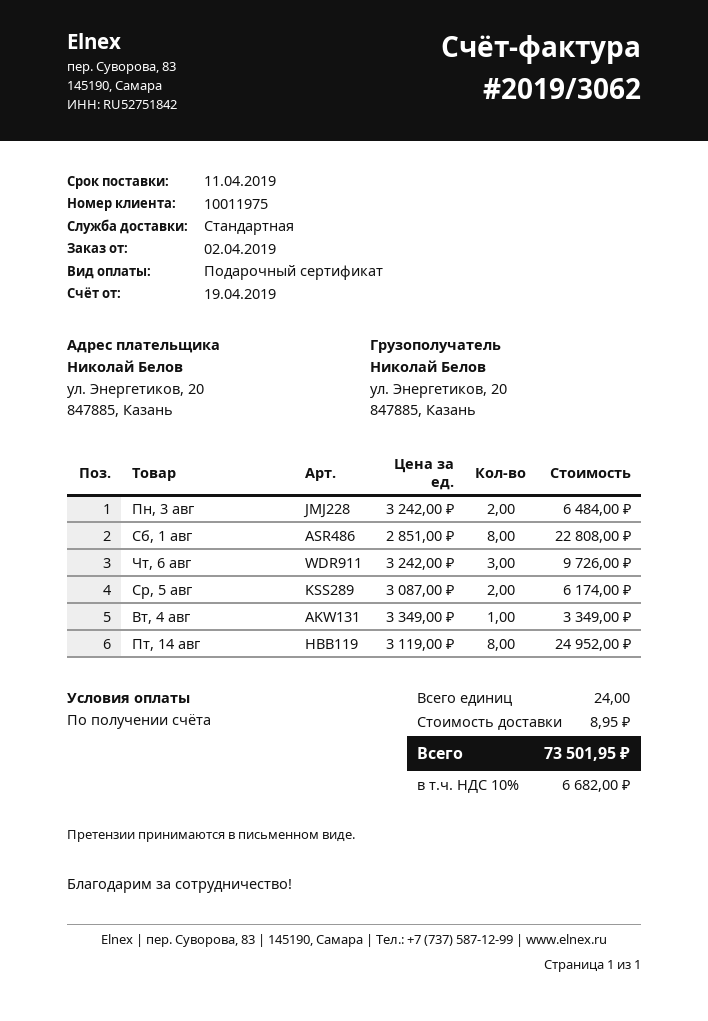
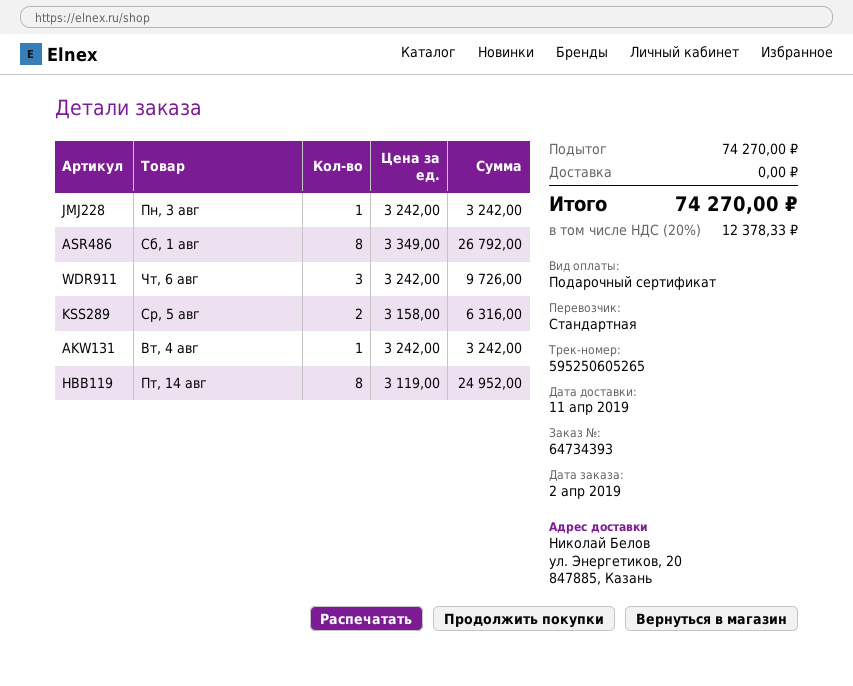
Пн, 3 авг: 2 x 3242.00 = 6484.00 -> 1 x 3242.00 = 3242.00
Сб, 1 авг: 8 x 2851.00 = 22808.00 -> 8 x 3349.00 = 26792.00
Ср, 5 авг: 2 x 3087.00 = 6174.00 -> 2 x 3158.00 = 6316.00
Вт, 4 авг: 1 x 3349.00 = 3349.00 -> 1 x 3242.00 = 3242.00
shipping: 8.95 -> 0.00
tax: 10% = 6682.00 -> 20% = 12378.33
total: 73501.95 -> 74270.00

